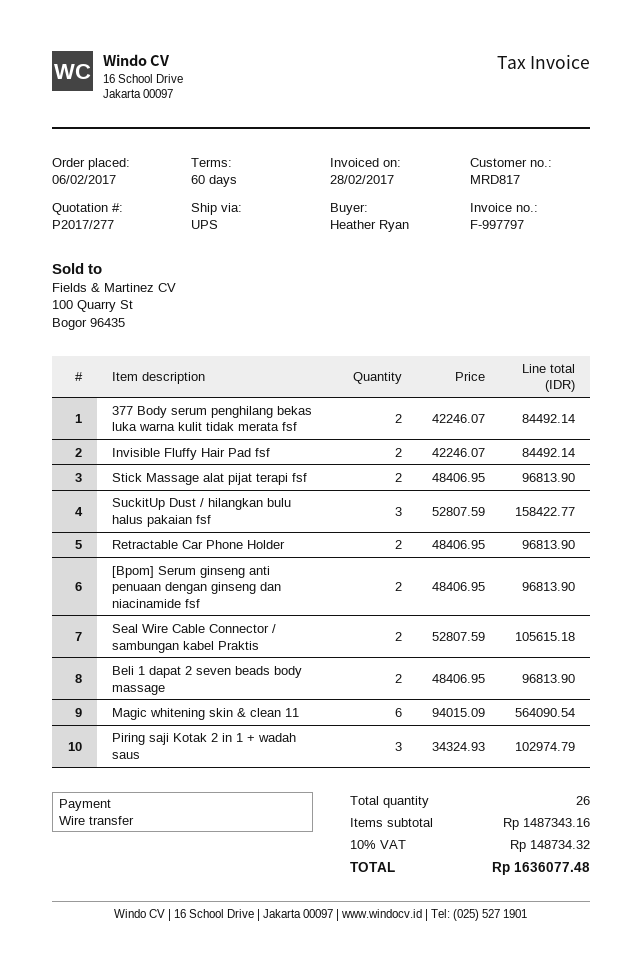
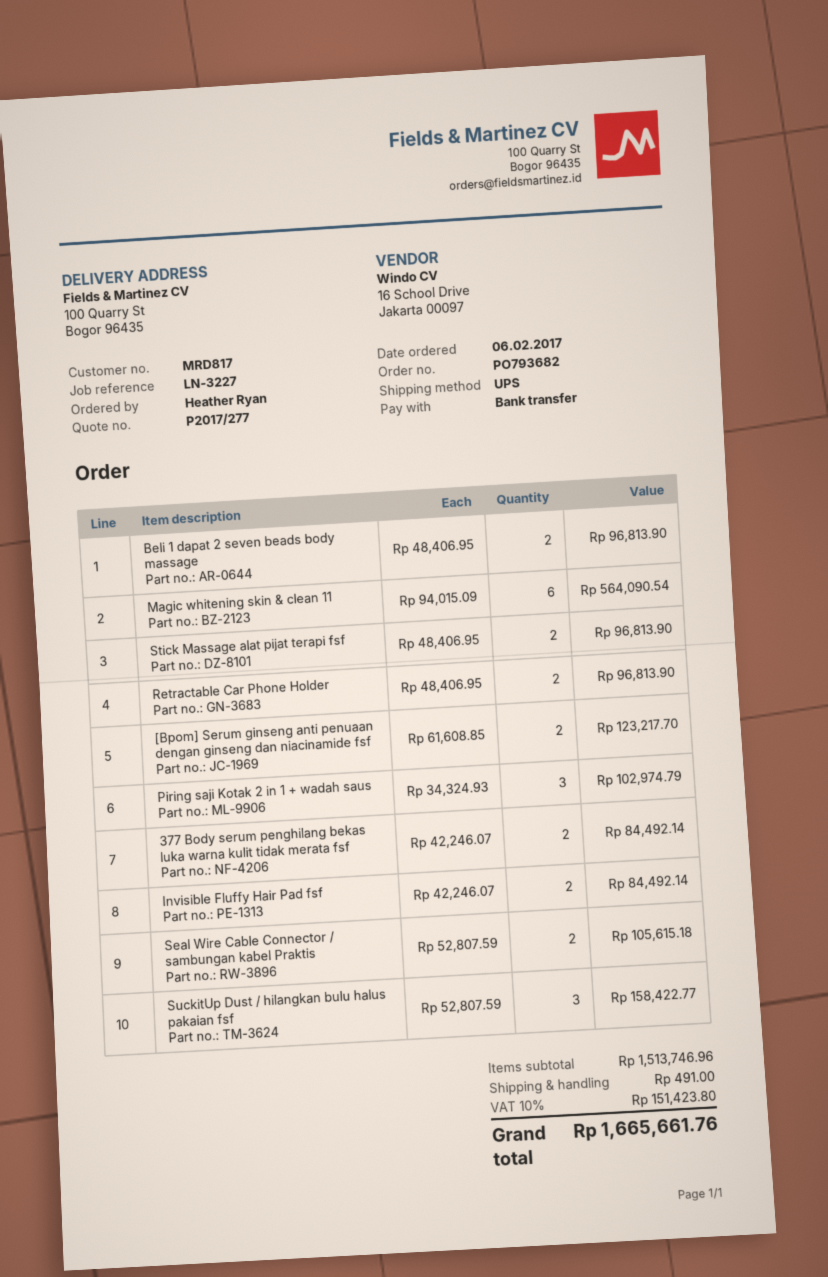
[Bpom] Serum ginseng anti penuaan dengan ginseng dan niacinamide fsf: 2 x 48406.95 = 96813.90 -> 2 x 61608.85 = 123217.70
subtotal: 1487343.16 -> 1513746.96
shipping: none -> 491.00
tax: 10% = 148734.32 -> 10% = 151423.80
total: 1636077.48 -> 1665661.76

